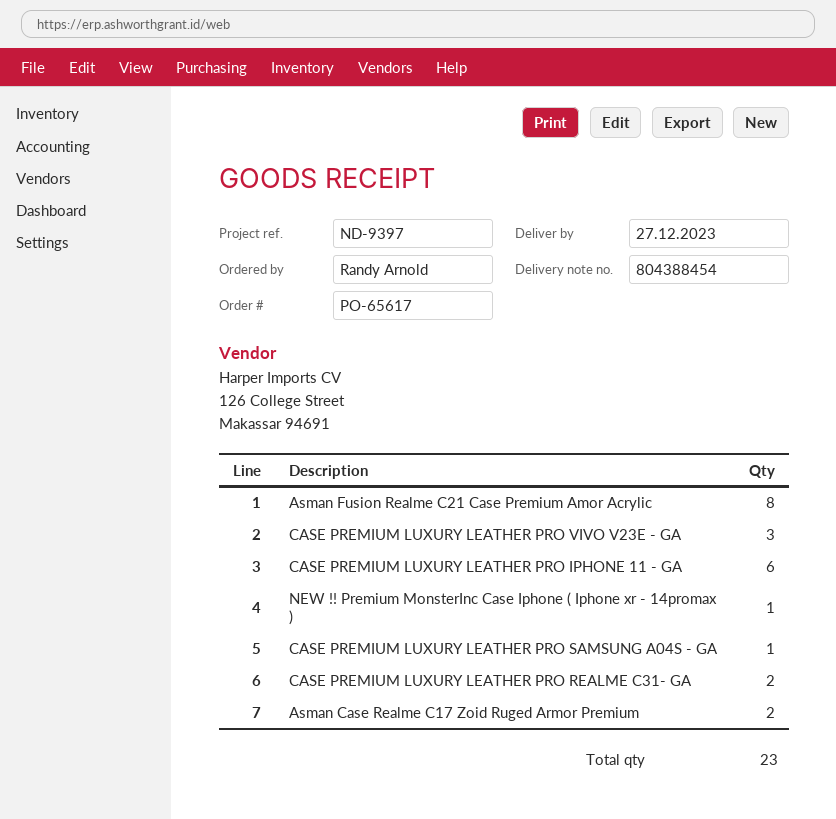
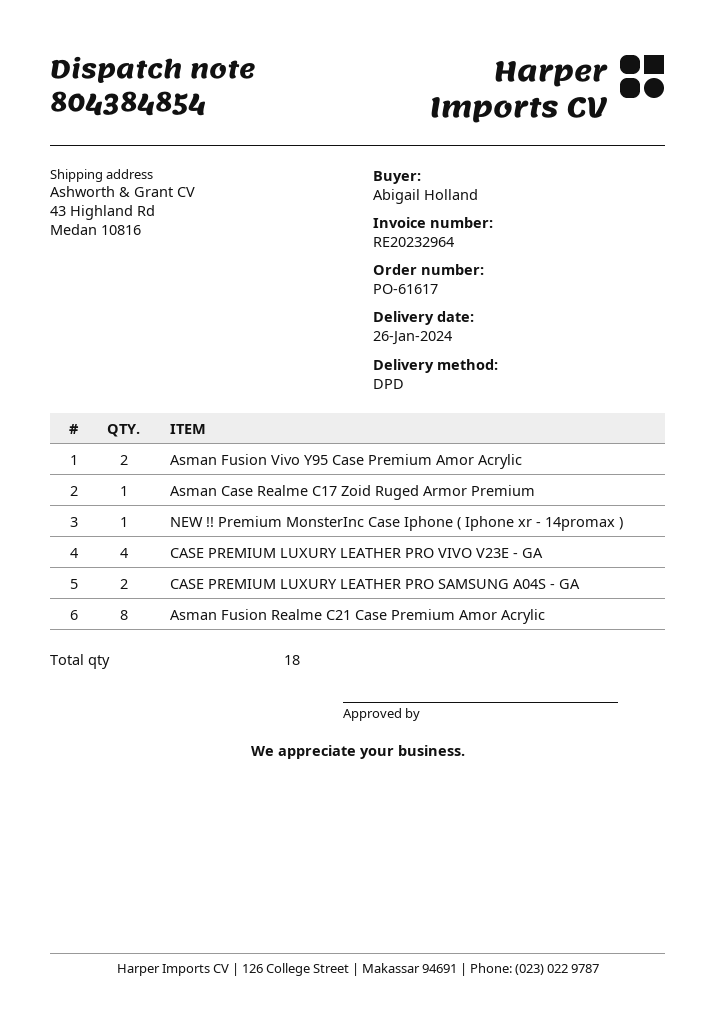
order number: PO-65617 -> PO-61617
delivery note number: 804388454 -> 804384854
delivery date: 2023-12-27 -> 2024-01-26
ordered by: Randy Arnold -> Abigail Holland
CASE PREMIUM LUXURY LEATHER PRO VIVO V23E - GA: 3 -> 4
CASE PREMIUM LUXURY LEATHER PRO IPHONE 11 - GA: 6 -> none
CASE PREMIUM LUXURY LEATHER PRO SAMSUNG A04S - GA: 1 -> 2
CASE PREMIUM LUXURY LEATHER PRO REALME C31- GA: 2 -> none
Asman Case Realme C17 Zoid Ruged Armor Premium: 2 -> 1
Asman Fusion Vivo Y95 Case Premium Amor Acrylic: none -> 2
total quantity: 23 -> 18

